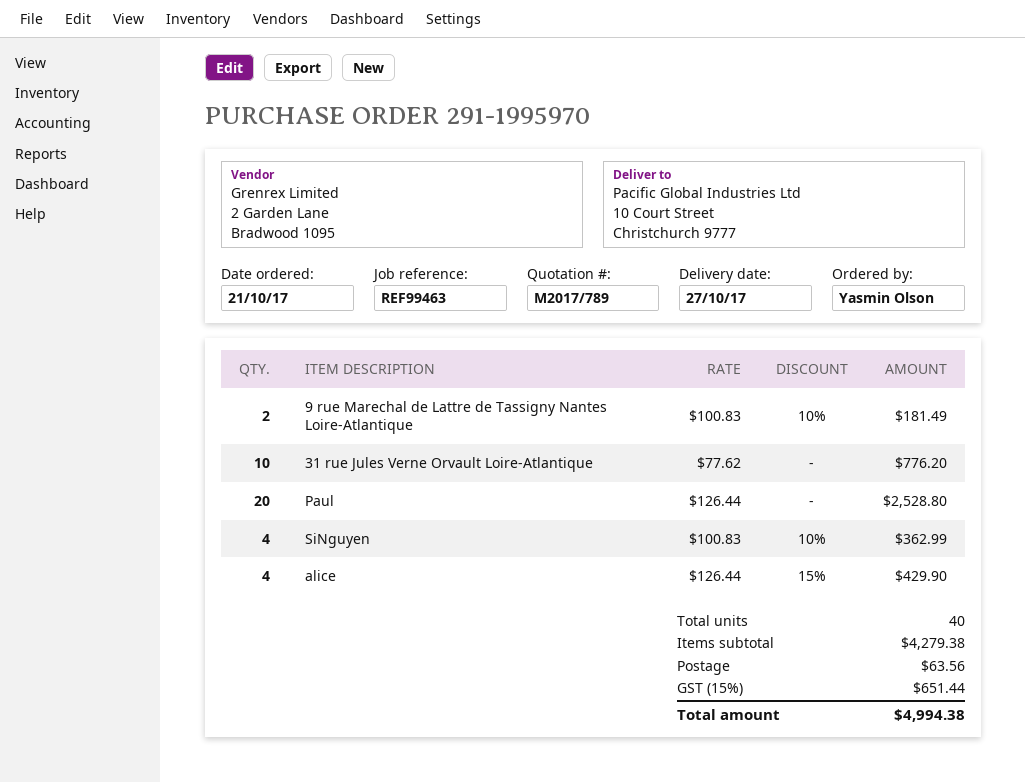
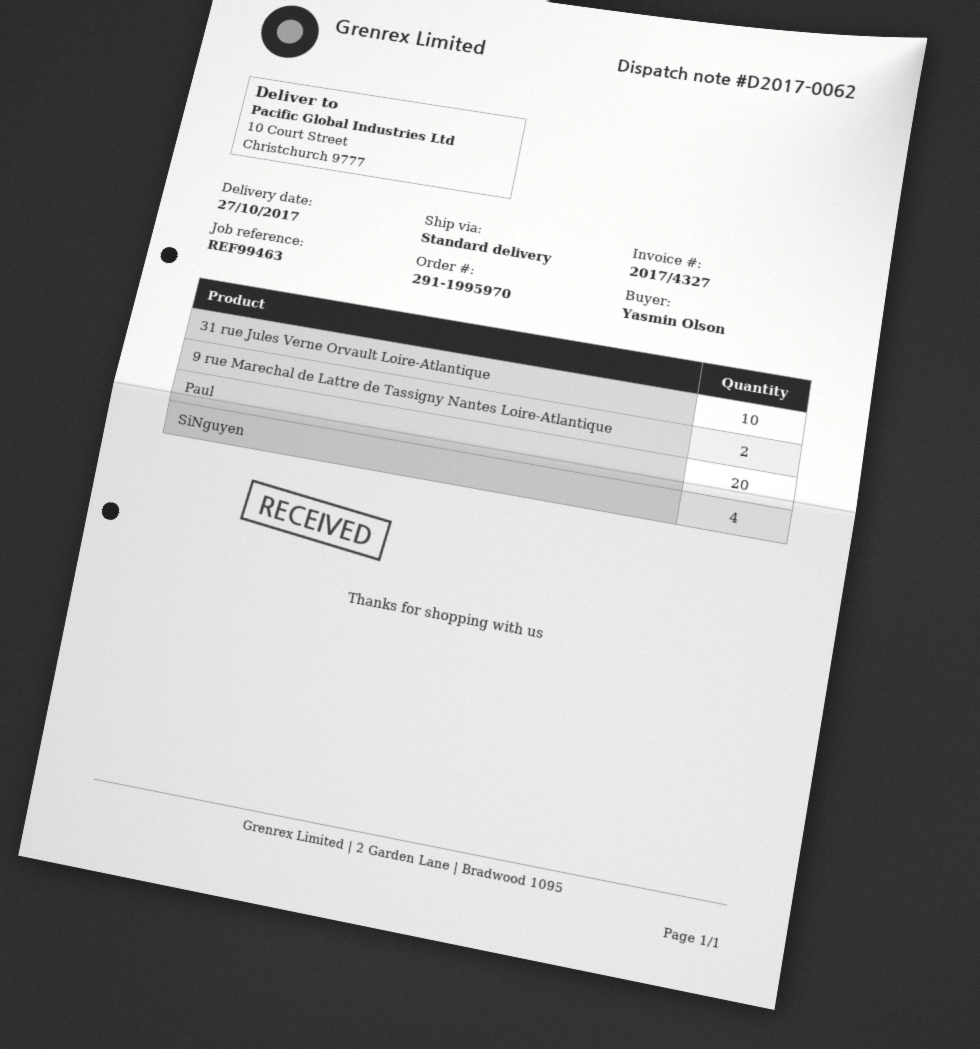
alice: 4 -> none

